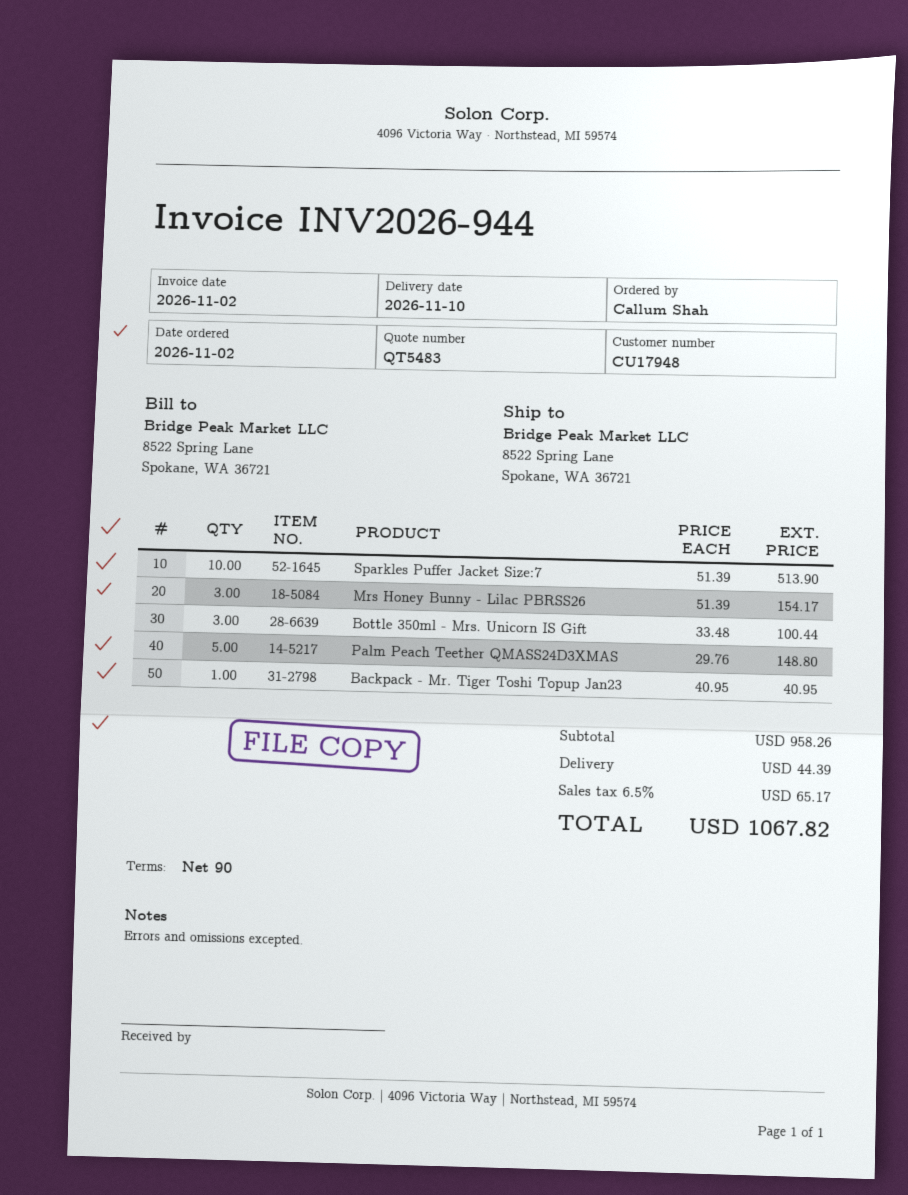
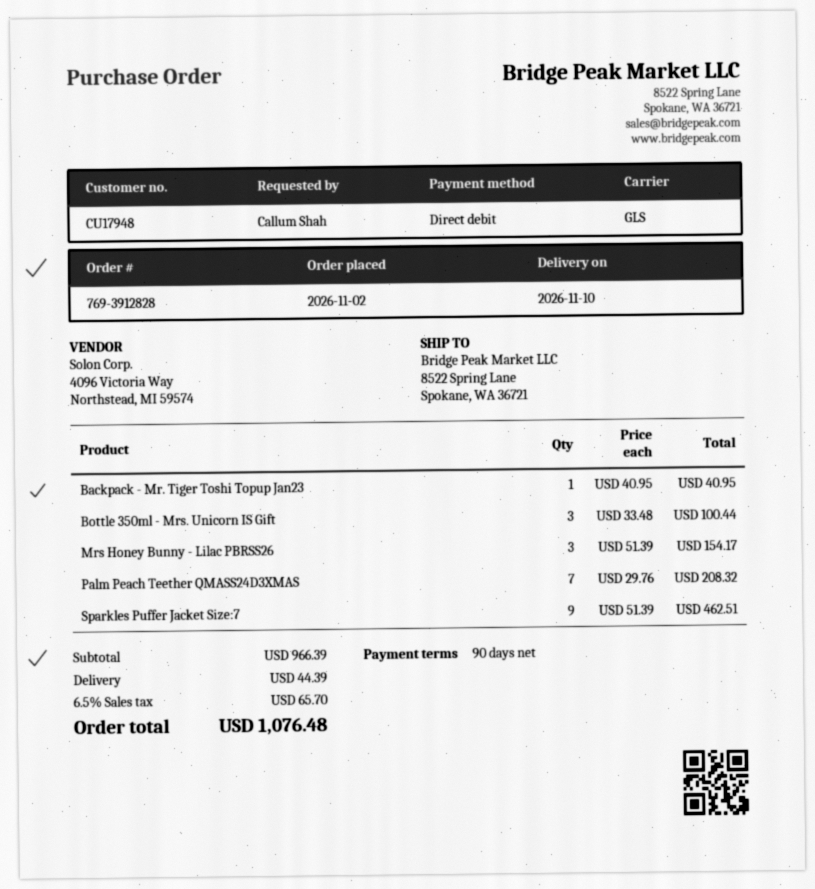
Sparkles Puffer Jacket Size:7: 10 x 51.39 = 513.90 -> 9 x 51.39 = 462.51
Palm Peach Teether QMASS24D3XMAS: 5 x 29.76 = 148.80 -> 7 x 29.76 = 208.32
subtotal: 958.26 -> 966.39
tax: 6.5% = 65.17 -> 6.5% = 65.70
total: 1067.82 -> 1076.48

